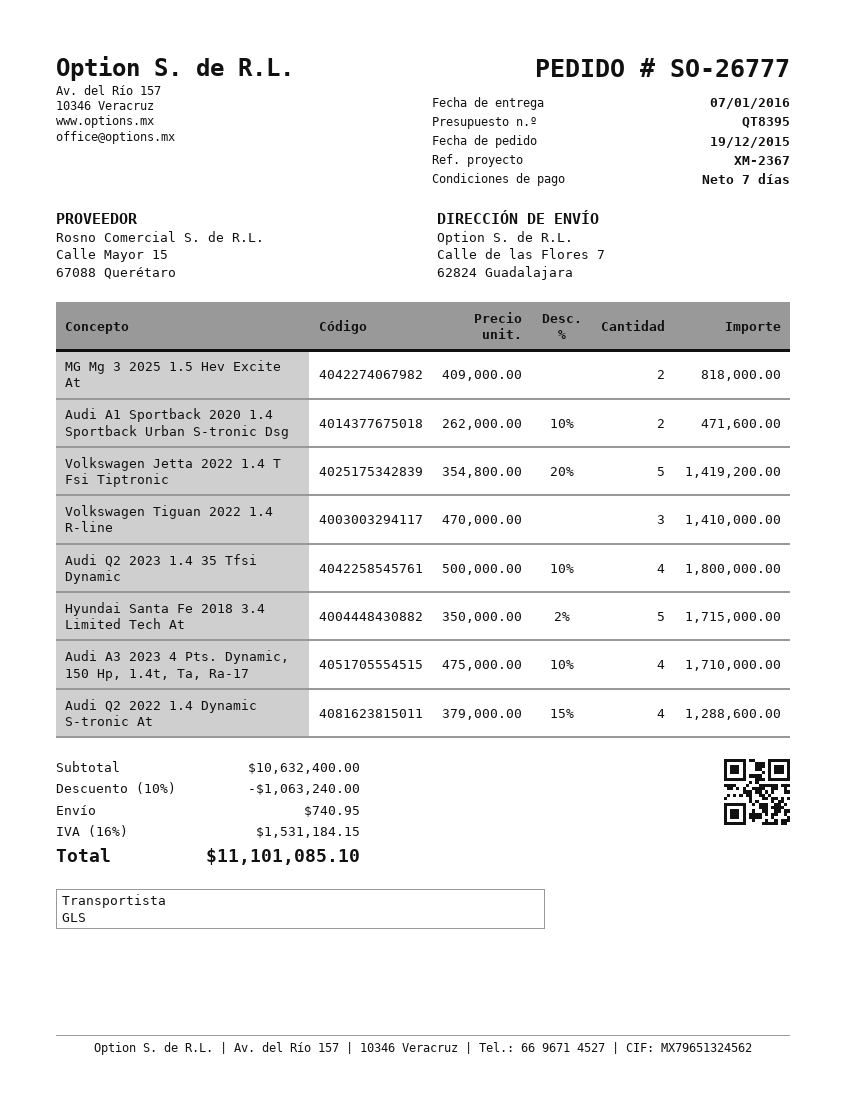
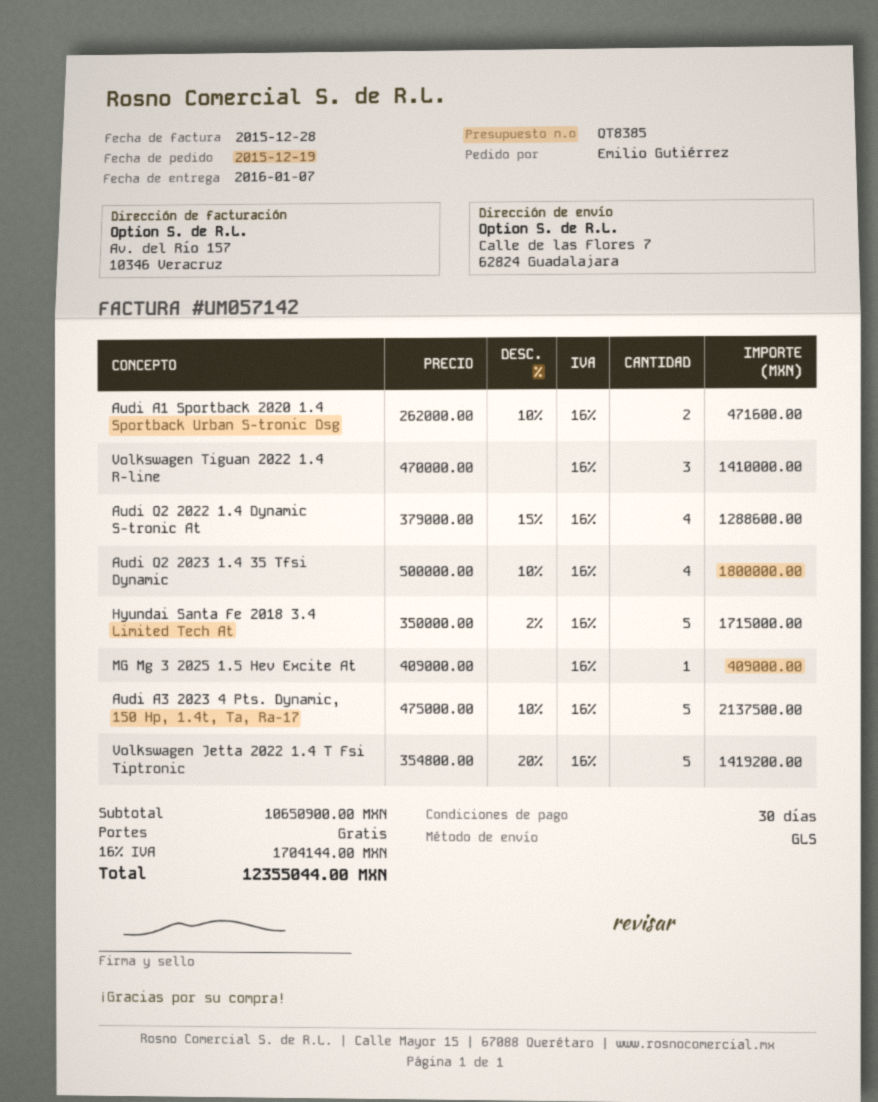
quote number: QT8395 -> QT8385
payment terms: 7 days -> 30 days
MG Mg 3 2025 1.5 Hev Excite At: 2 x 409000.00 = 818000.00 -> 1 x 409000.00 = 409000.00
Audi A3 2023 4 Pts. Dynamic, 150 Hp, 1.4t, Ta, Ra-17: 4 x 475000.00 - 10% = 1710000.00 -> 5 x 475000.00 - 10% = 2137500.00
subtotal: 10632400.00 -> 10650900.00
discount: 10% = 1063240.00 -> none
shipping: 740.95 -> 0.00
tax: 16% = 1531184.15 -> 16% = 1704144.00
total: 11101085.10 -> 12355044.00

